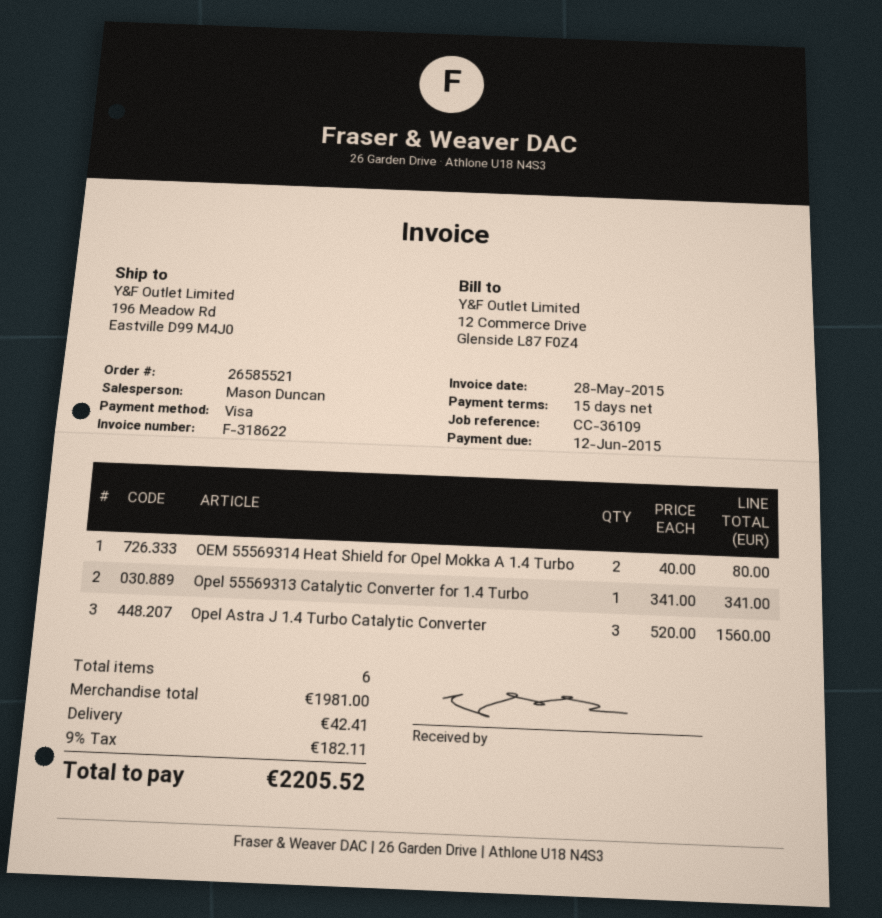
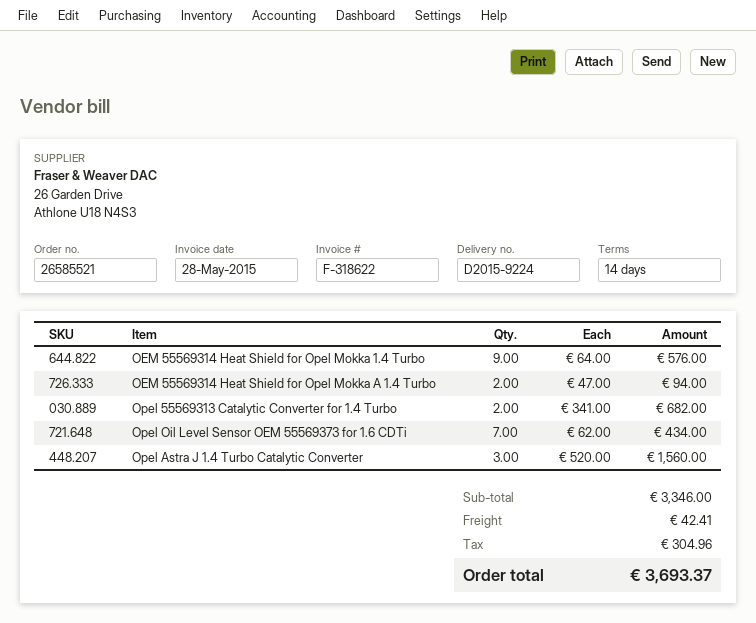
payment terms: 15 days -> 14 days
OEM 55569314 Heat Shield for Opel Mokka A 1.4 Turbo: 2 x 40.00 = 80.00 -> 2 x 47.00 = 94.00
Opel 55569313 Catalytic Converter for 1.4 Turbo: 1 x 341.00 = 341.00 -> 2 x 341.00 = 682.00
OEM 55569314 Heat Shield for Opel Mokka 1.4 Turbo: none -> 9 x 64.00 = 576.00
Opel Oil Level Sensor OEM 55569373 for 1.6 CDTi: none -> 7 x 62.00 = 434.00
subtotal: 1981.00 -> 3346.00
tax: 182.11 -> 304.96
total: 2205.52 -> 3693.37

